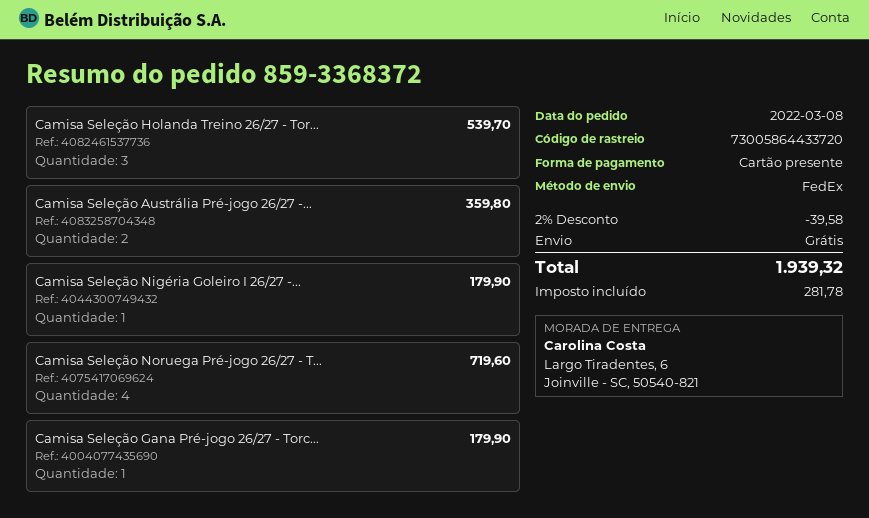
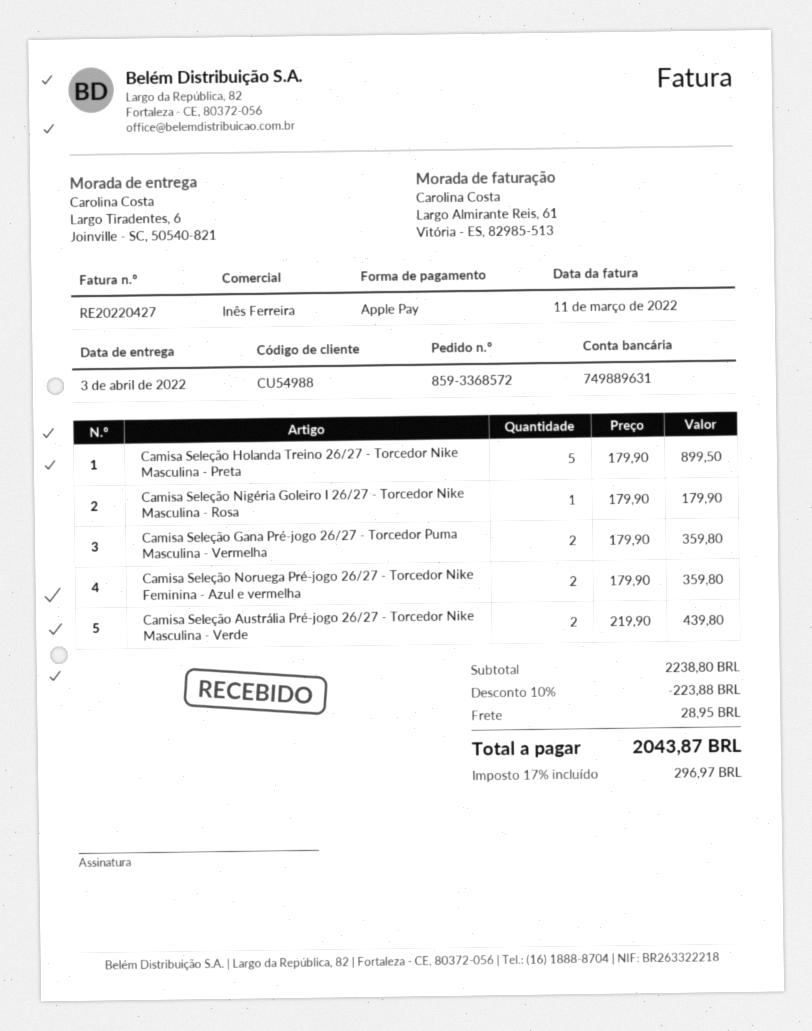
order number: 859-3368372 -> 859-3368572
payment method: gift card -> Apple Pay
Camisa Seleção Holanda Treino 26/27 - Tor...: 3 for 539.70 -> 5 for 899.50
Camisa Seleção Austrália Pré-jogo 26/27 -...: 2 for 359.80 -> 2 for 439.80
Camisa Seleção Noruega Pré-jogo 26/27 - T...: 4 for 719.60 -> 2 for 359.80
Camisa Seleção Gana Pré-jogo 26/27 - Torc...: 1 for 179.90 -> 2 for 359.80
discount: 2% = 39.58 -> 10% = 223.88
shipping: 0.00 -> 28.95
tax: 281.78 -> 296.97
total: 1939.32 -> 2043.87

